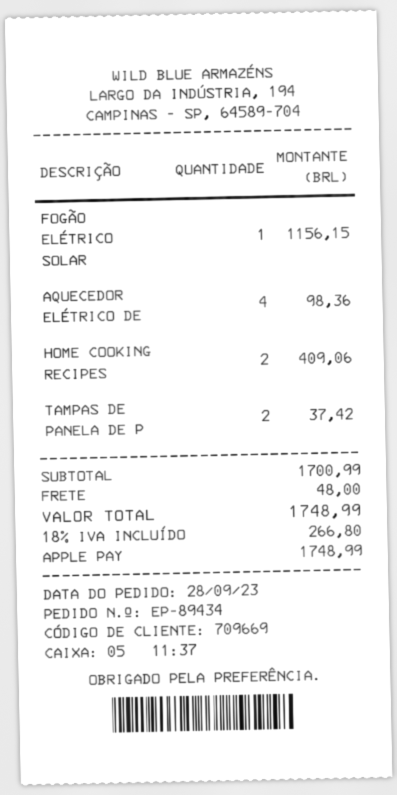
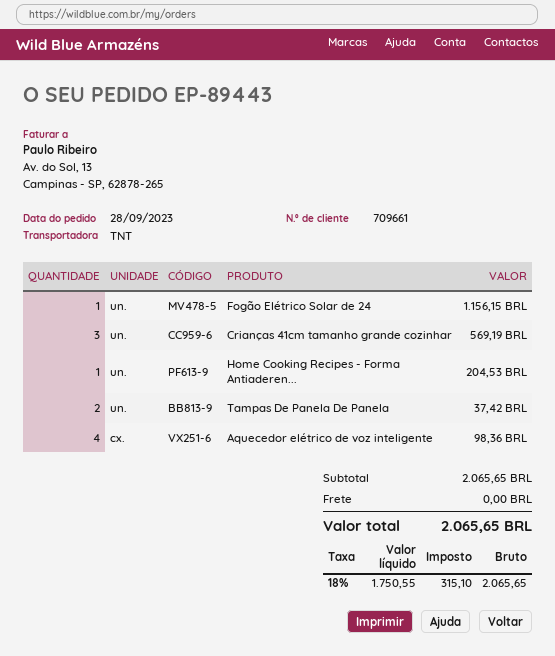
order number: EP-89434 -> EP-89443
customer number: 709669 -> 709661
HOME COOKING RECIPES: 2 for 409.06 -> 1 for 204.53
Crianças 41cm tamanho grande cozinhar: none -> 3 for 569.19
subtotal: 1700.99 -> 2065.65
shipping: 48.00 -> 0.00
tax: 18% = 266.80 -> 18% = 315.10
total: 1748.99 -> 2065.65

